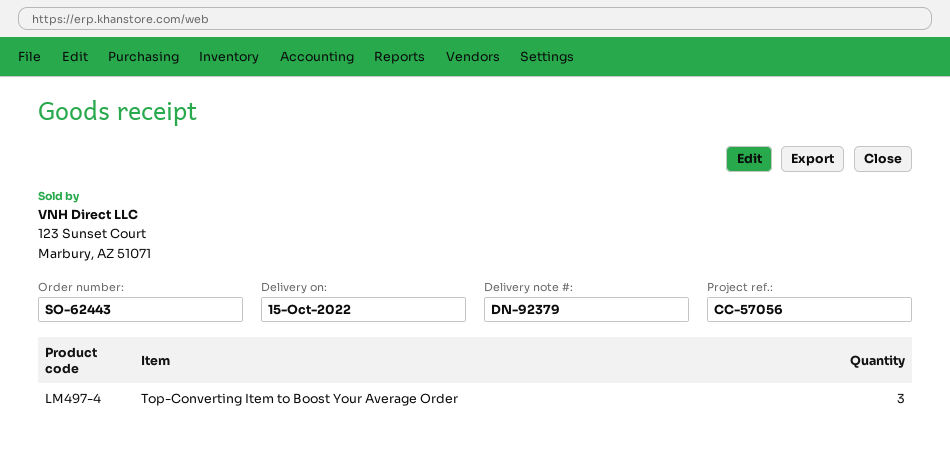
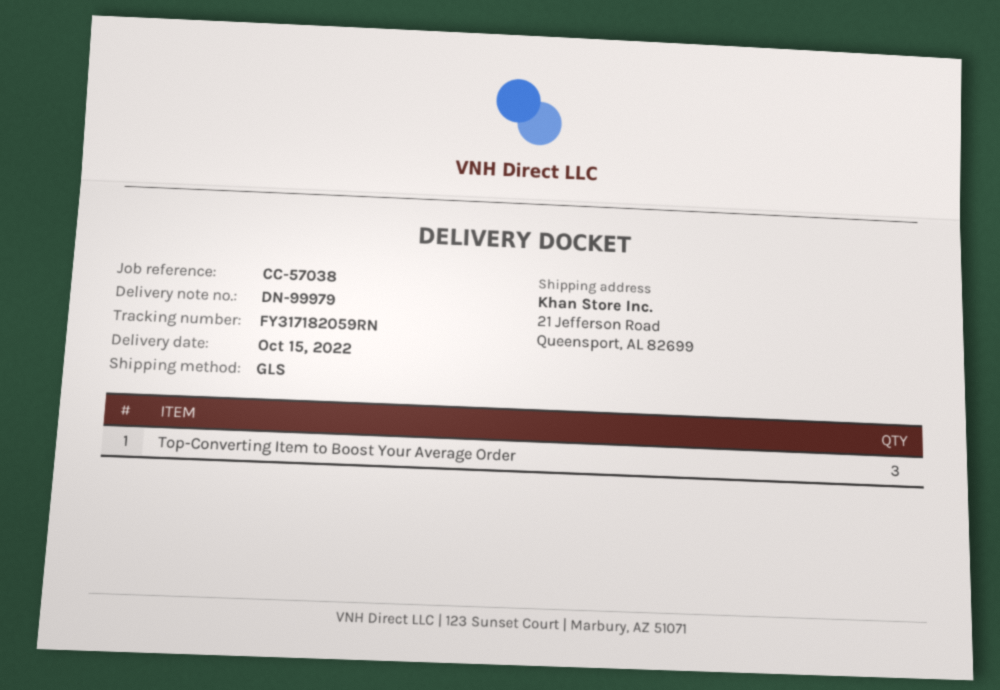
delivery note number: DN-92379 -> DN-99979
reference: CC-57056 -> CC-57038

